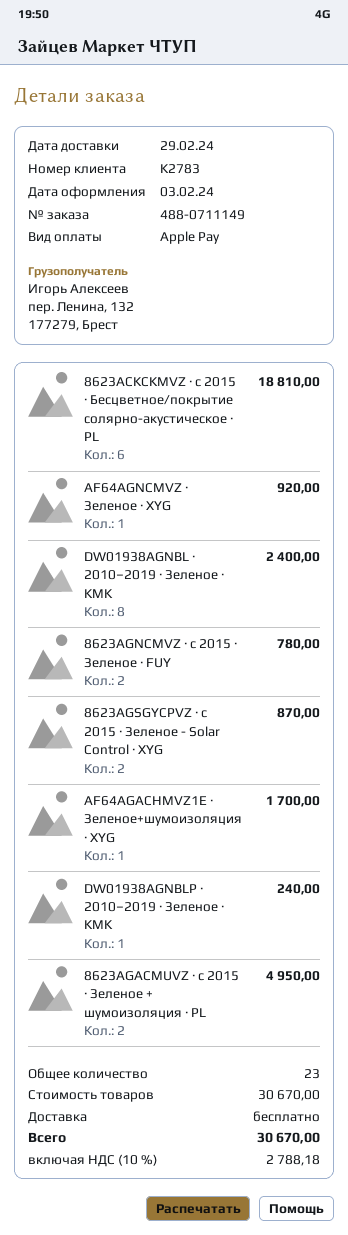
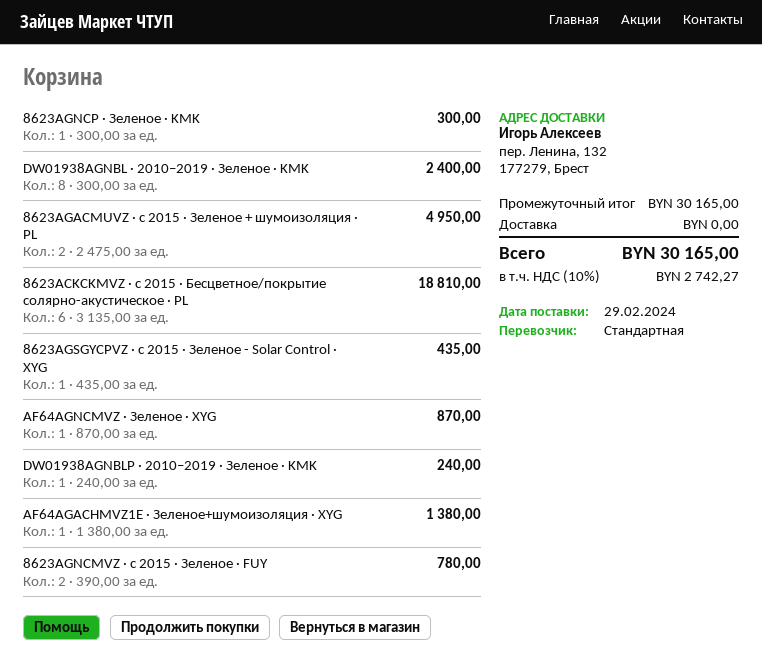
AF64AGNCMVZ · Зеленое · XYG: 1 for 920.00 -> 1 for 870.00
8623AGSGYCPVZ · с 2015 · Зеленое - Solar Control · XYG: 2 for 870.00 -> 1 for 435.00
AF64AGACHMVZ1E · Зеленое+шумоизоляция · XYG: 1 for 1700.00 -> 1 for 1380.00
8623AGNCP · Зеленое · KMK: none -> 1 for 300.00
subtotal: 30670.00 -> 30165.00
tax: 10% = 2788.18 -> 10% = 2742.27
total: 30670.00 -> 30165.00

